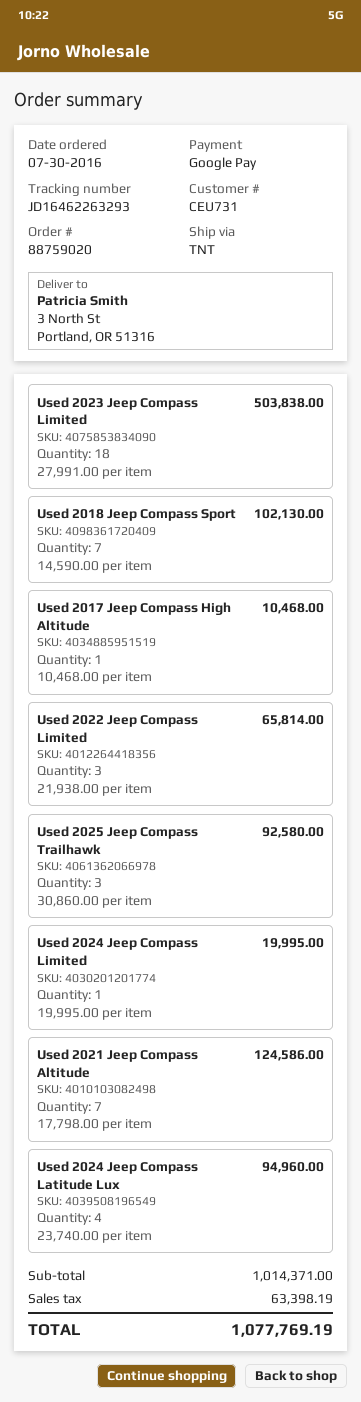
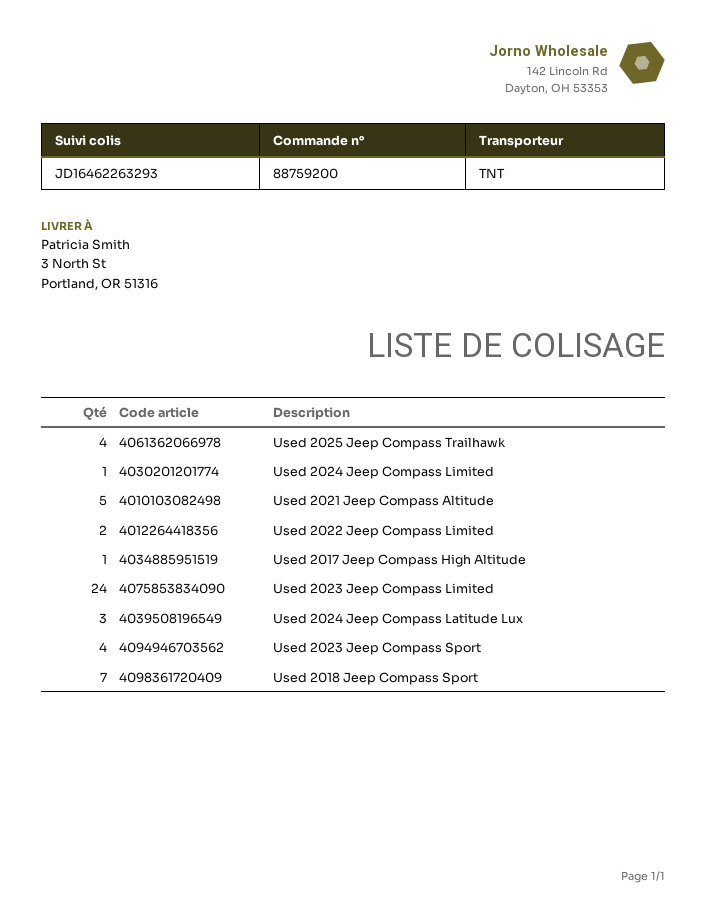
order number: 88759020 -> 88759200
Used 2023 Jeep Compass Limited: 18 -> 24
Used 2022 Jeep Compass Limited: 3 -> 2
Used 2025 Jeep Compass Trailhawk: 3 -> 4
Used 2021 Jeep Compass Altitude: 7 -> 5
Used 2024 Jeep Compass Latitude Lux: 4 -> 3
Used 2023 Jeep Compass Sport: none -> 4

